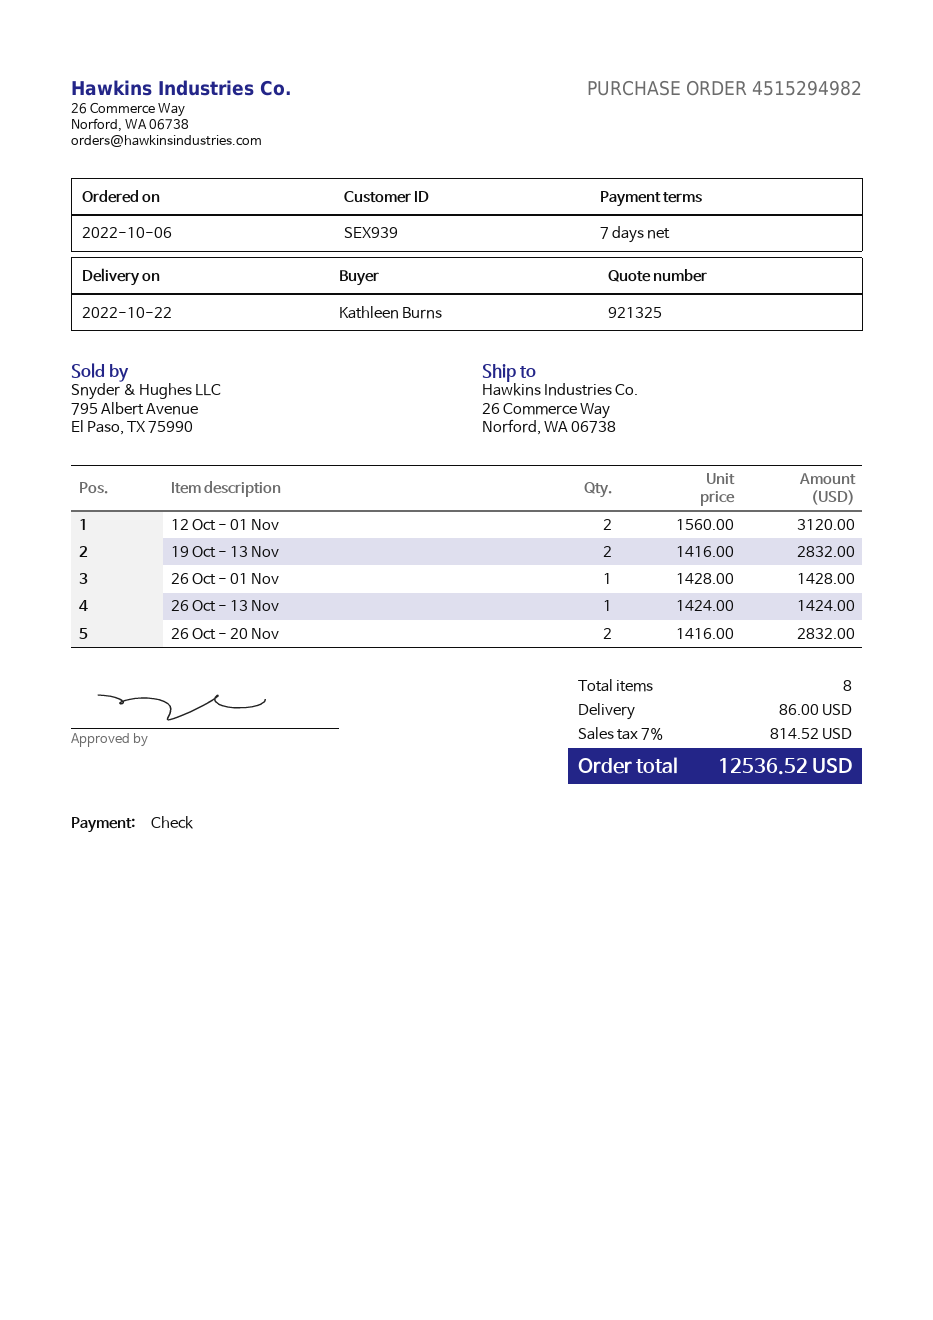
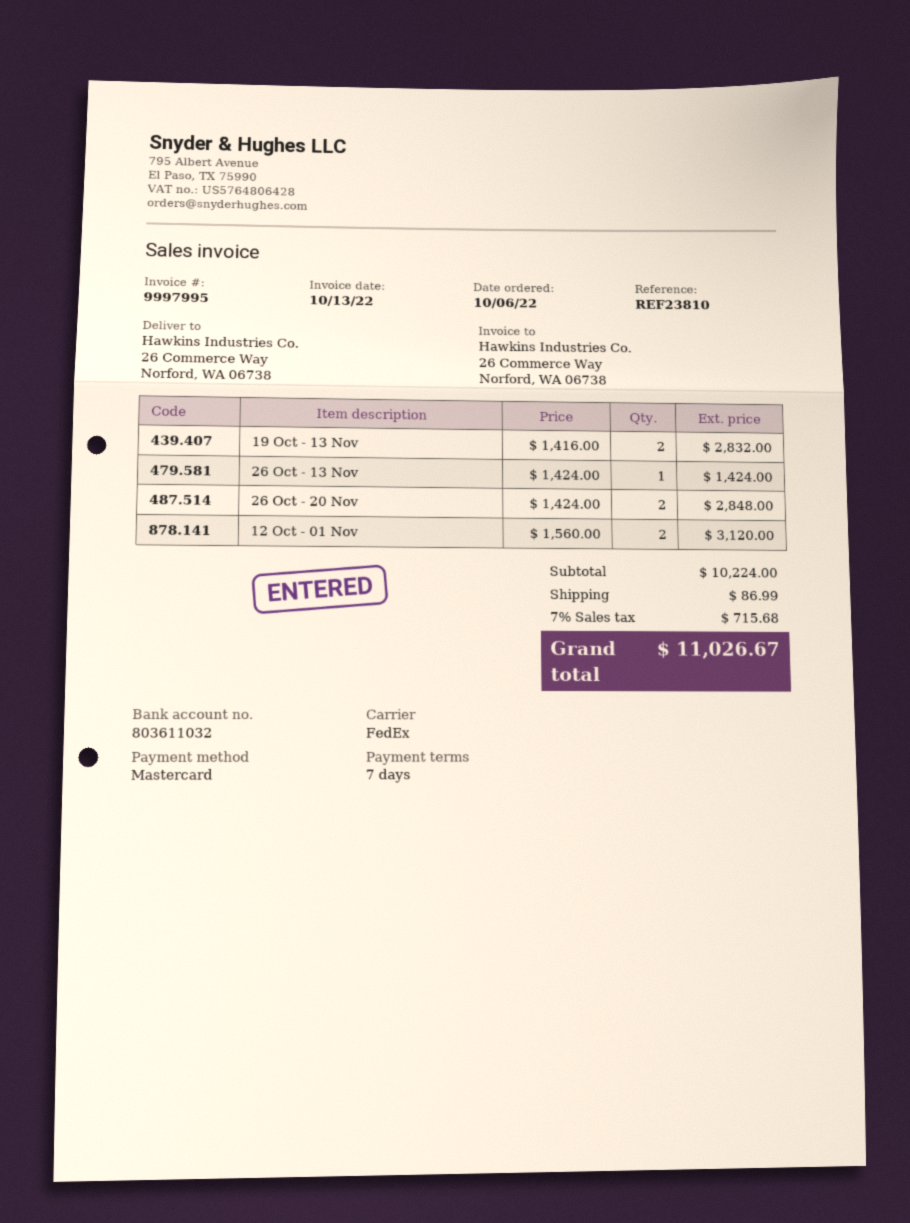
payment method: cheque -> Mastercard
26 Oct - 01 Nov: 1 x 1428.00 = 1428.00 -> none
26 Oct - 20 Nov: 2 x 1416.00 = 2832.00 -> 2 x 1424.00 = 2848.00
shipping: 86.00 -> 86.99
tax: 7% = 814.52 -> 7% = 715.68
total: 12536.52 -> 11026.67

